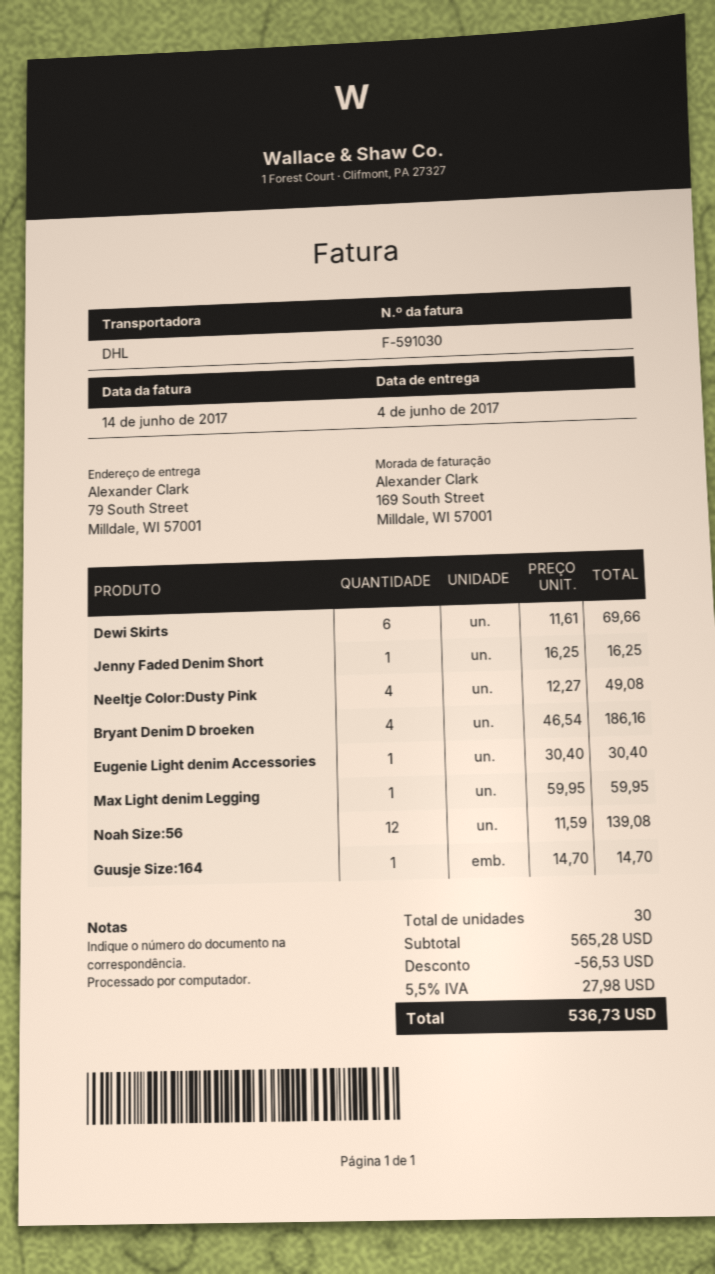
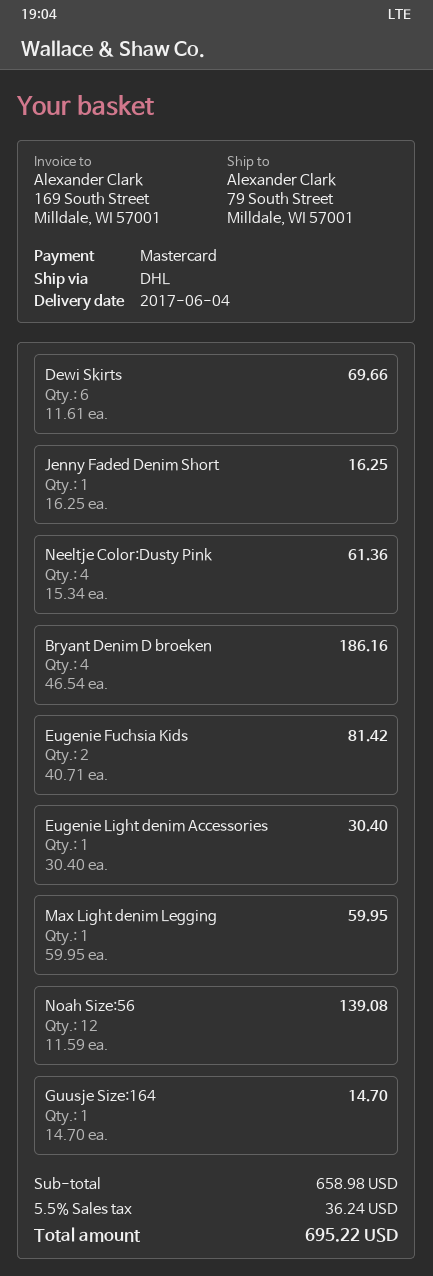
Neeltje Color:Dusty Pink: 4 x 12.27 = 49.08 -> 4 x 15.34 = 61.36
Eugenie Fuchsia Kids: none -> 2 x 40.71 = 81.42
subtotal: 565.28 -> 658.98
discount: 56.53 -> none
tax: 5.5% = 27.98 -> 5.5% = 36.24
total: 536.73 -> 695.22

